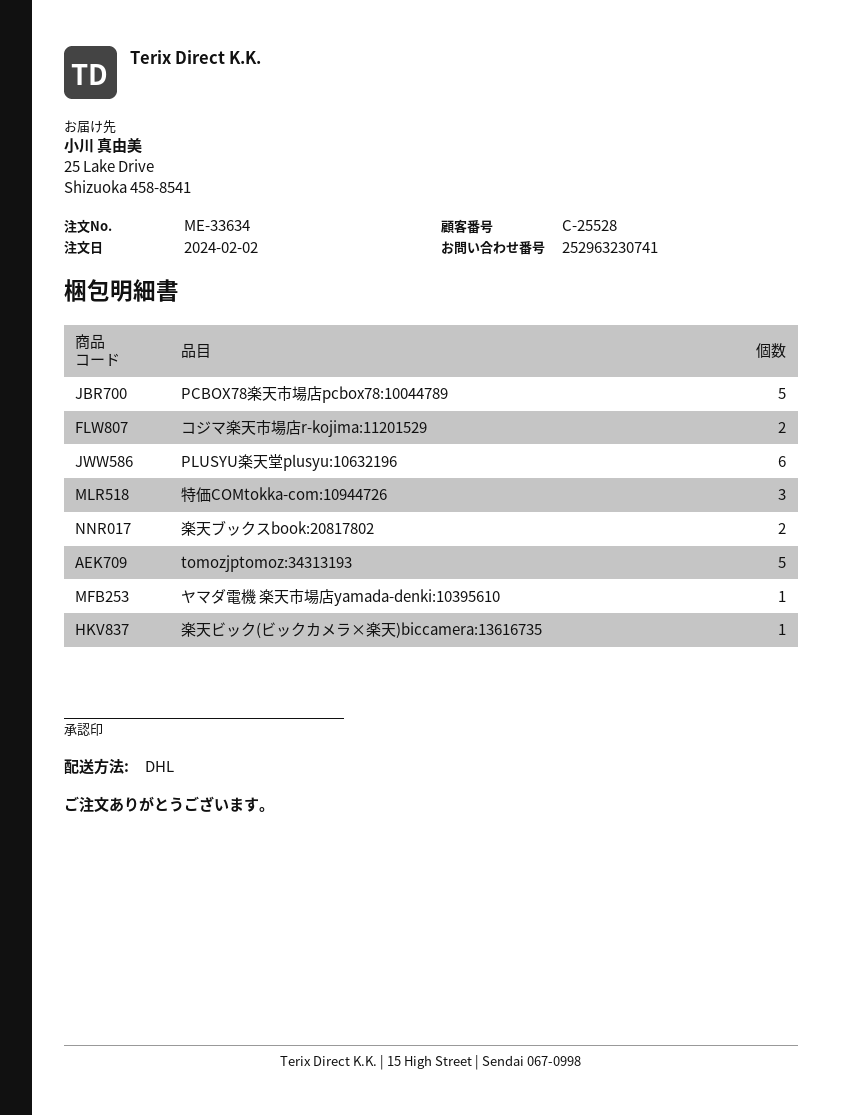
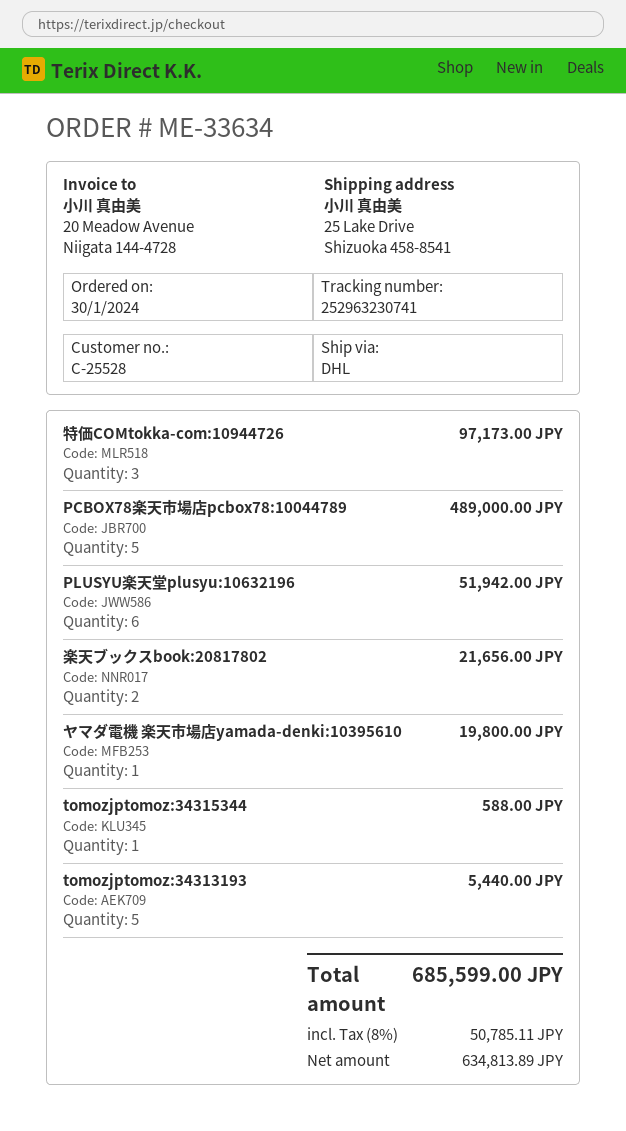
order date: 2024-02-02 -> 2024-01-30
コジマ楽天市場店r-kojima:11201529: 2 -> none
楽天ビック(ビックカメラ×楽天)biccamera:13616735: 1 -> none
tomozjptomoz:34315344: none -> 1

